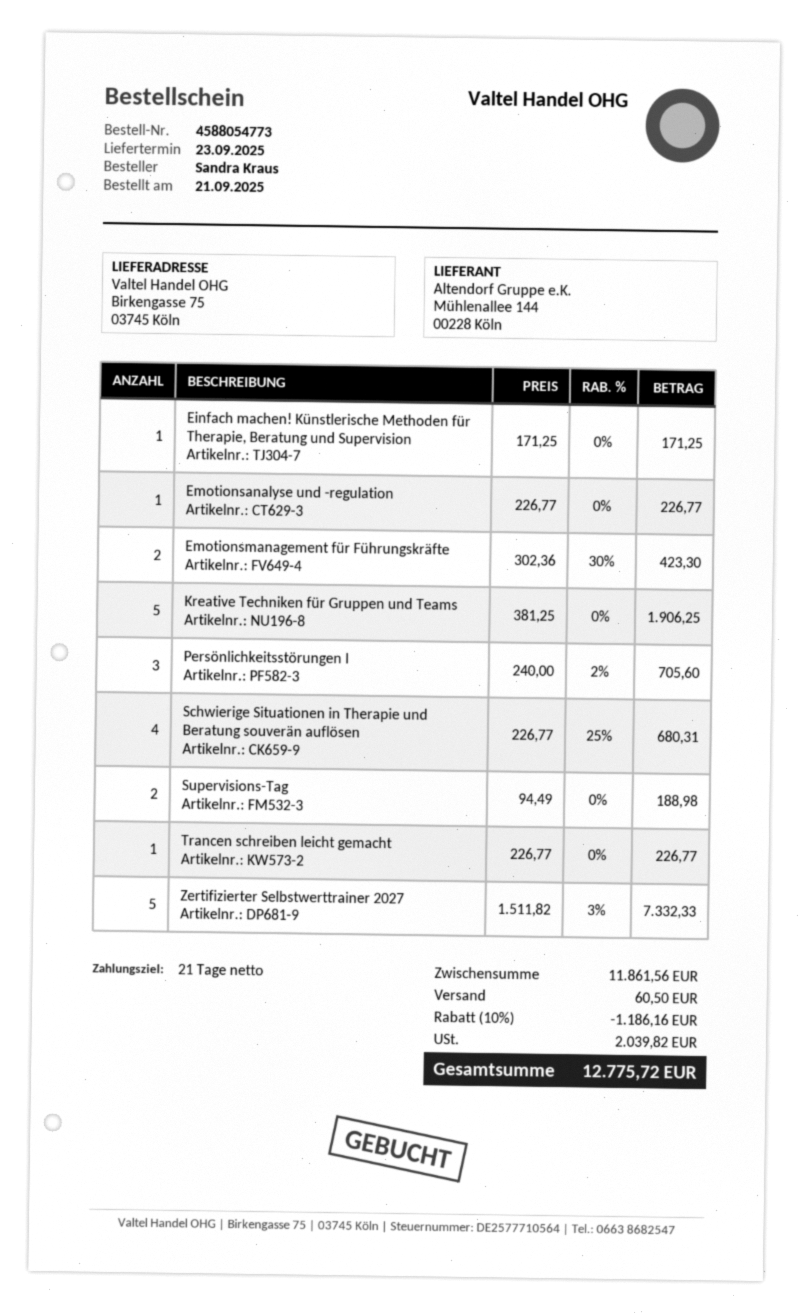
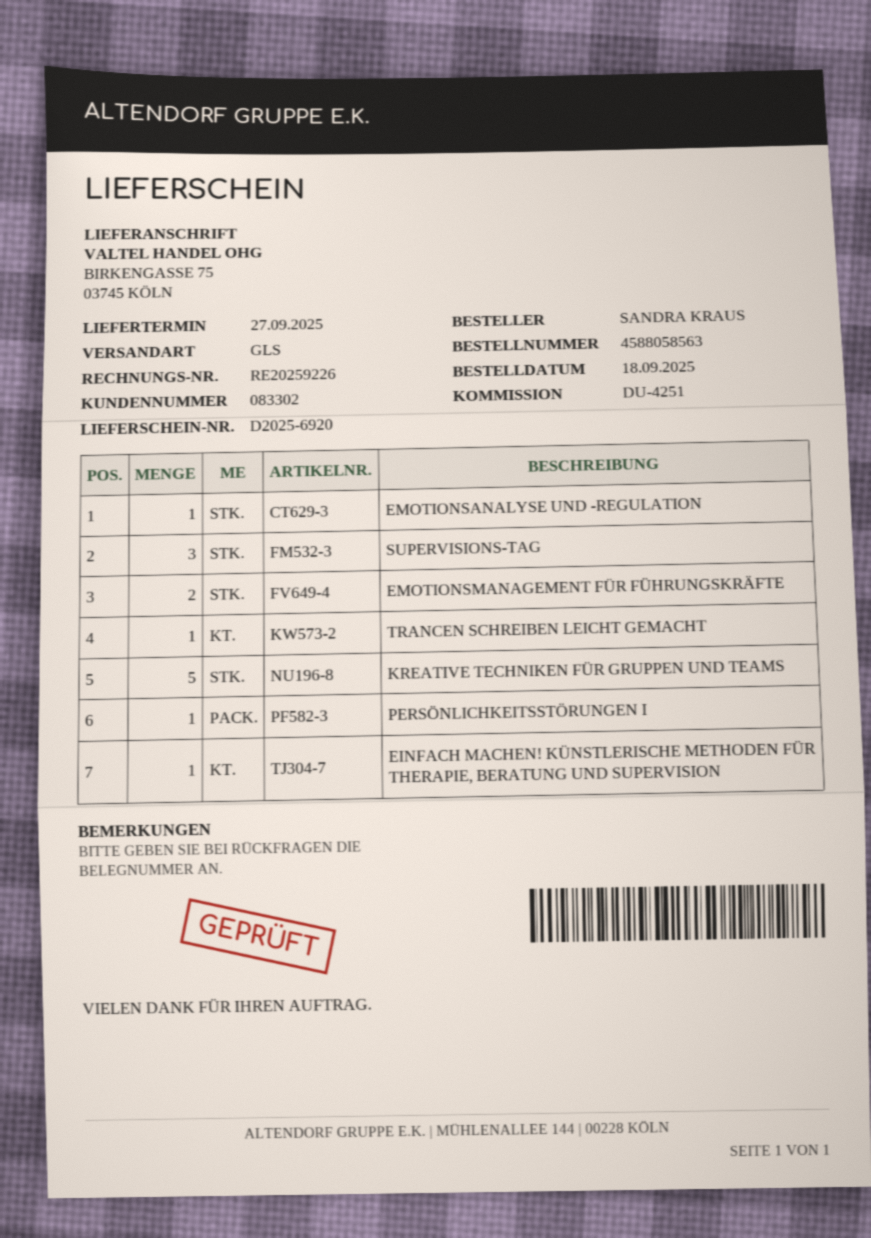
order number: 4588054773 -> 4588058563
order date: 2025-09-21 -> 2025-09-18
delivery date: 2025-09-23 -> 2025-09-27
Persönlichkeitsstörungen I: 3 -> 1
Schwierige Situationen in Therapie und Beratung souverän auflösen: 4 -> none
Supervisions-Tag: 2 -> 3
Zertifizierter Selbstwerttrainer 2027: 5 -> none

